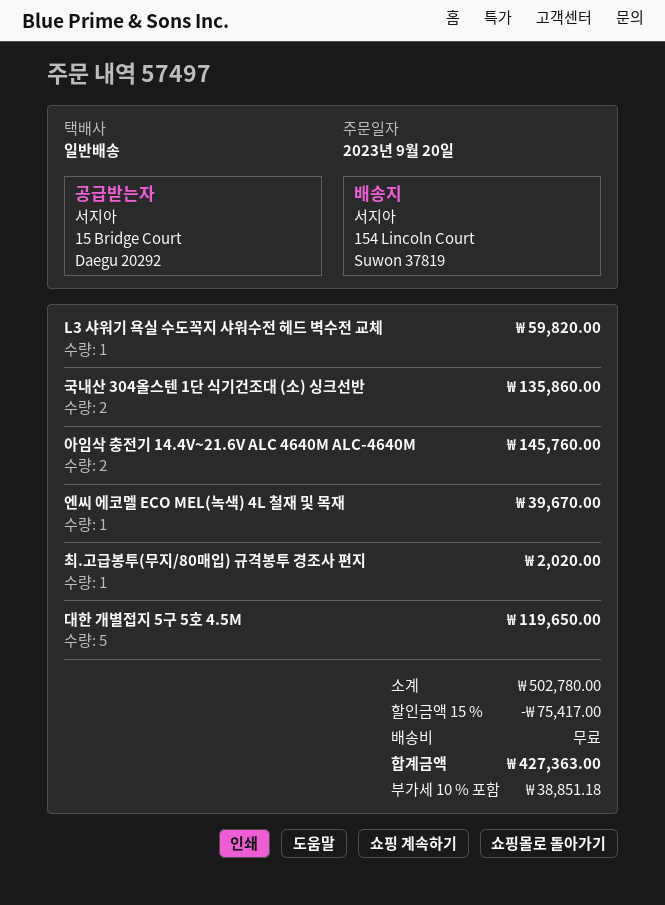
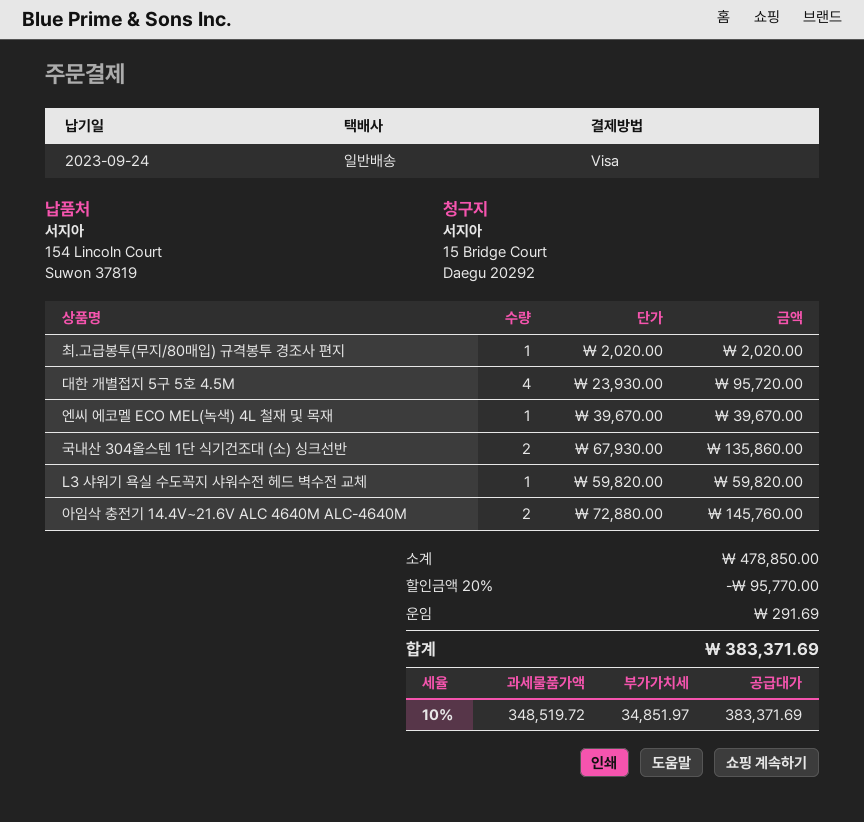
대한 개별접지 5구 5호 4.5M: 5 for 119650.00 -> 4 for 95720.00
subtotal: 502780.00 -> 478850.00
discount: 15% = 75417.00 -> 20% = 95770.00
shipping: 0.00 -> 291.69
tax: 10% = 38851.18 -> 10% = 34851.97
total: 427363.00 -> 383371.69

